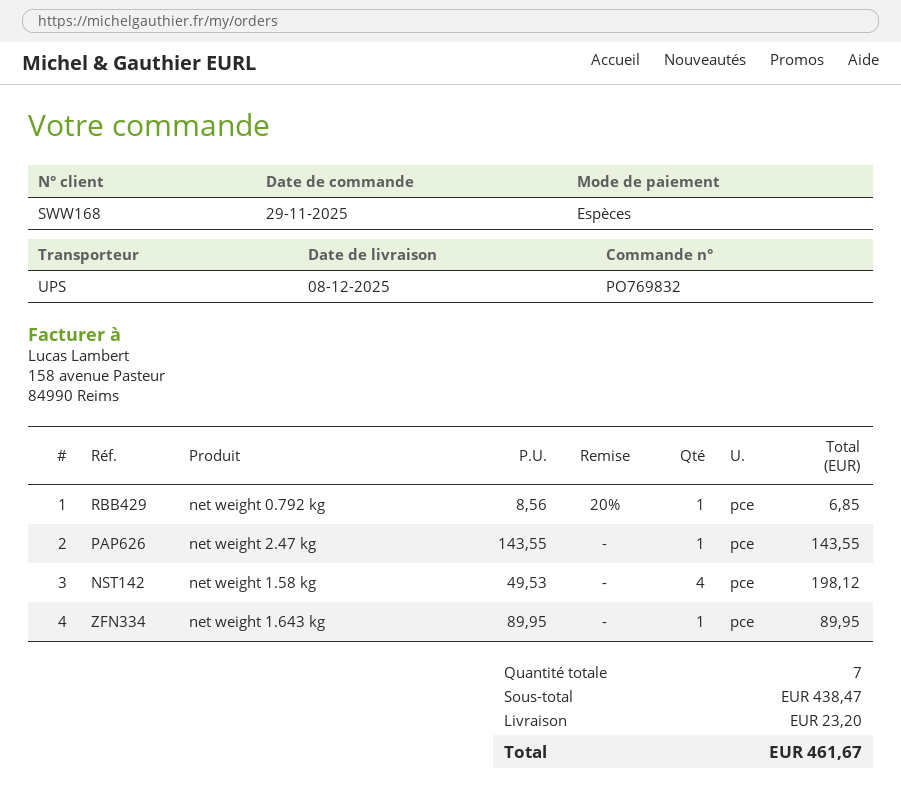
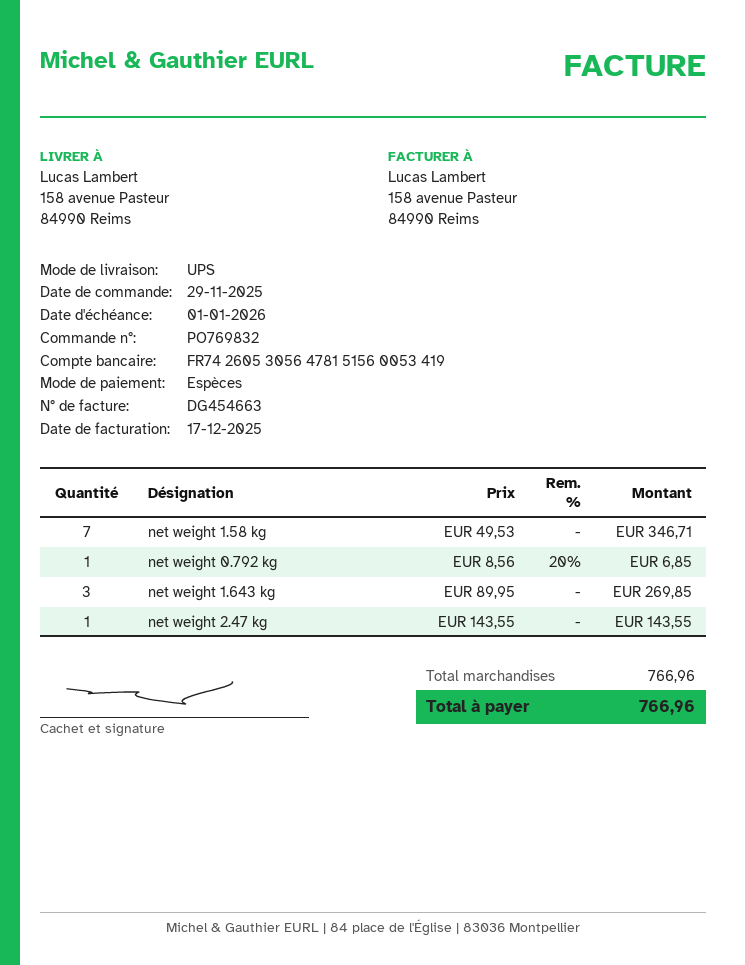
net weight 1.58 kg: 4 x 49.53 = 198.12 -> 7 x 49.53 = 346.71
net weight 1.643 kg: 1 x 89.95 = 89.95 -> 3 x 89.95 = 269.85
subtotal: 438.47 -> 766.96
shipping: 23.20 -> none
total: 461.67 -> 766.96

